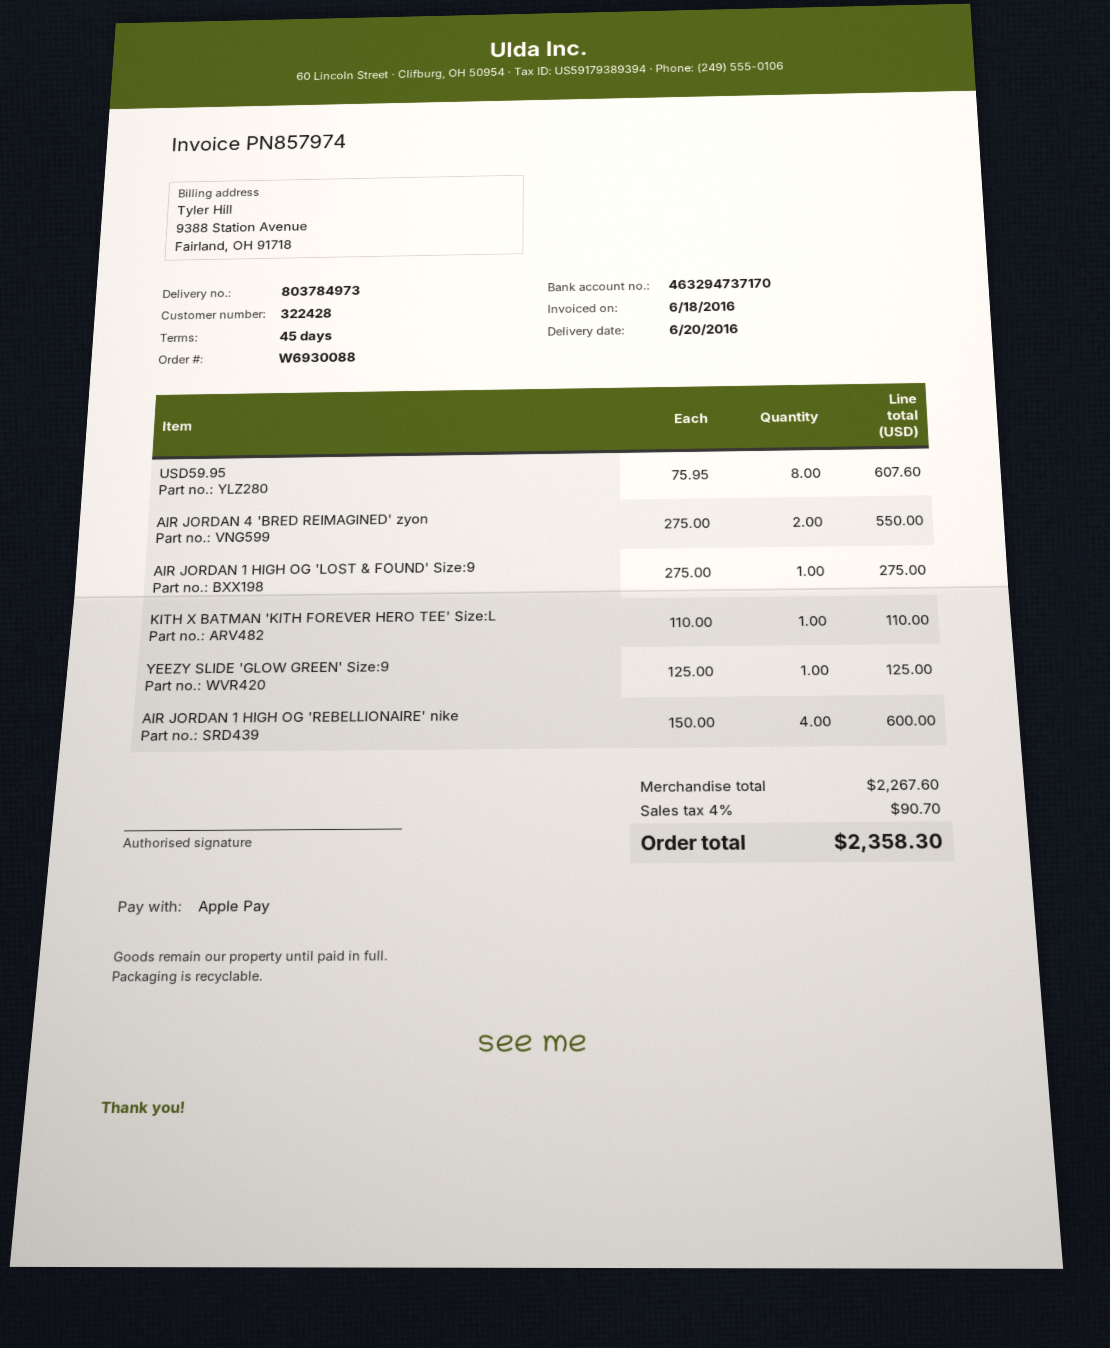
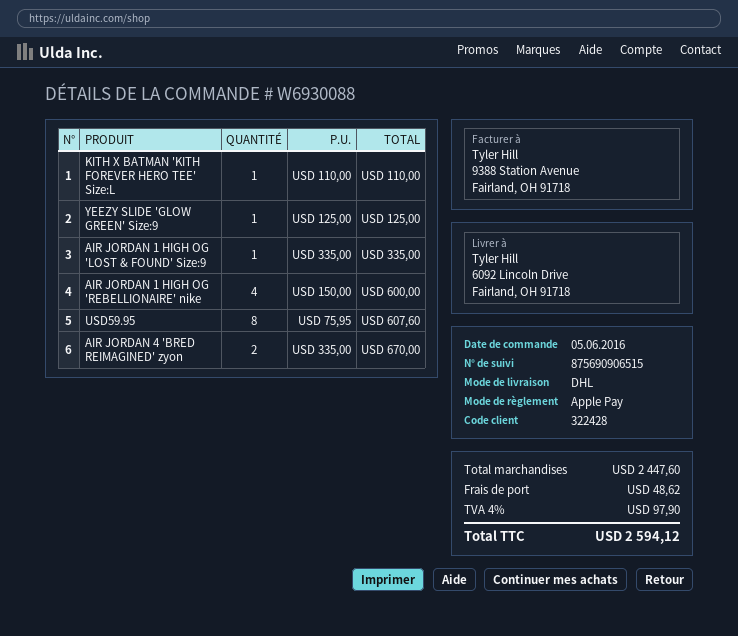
AIR JORDAN 4 'BRED REIMAGINED' zyon: 2 x 275.00 = 550.00 -> 2 x 335.00 = 670.00
AIR JORDAN 1 HIGH OG 'LOST & FOUND' Size:9: 1 x 275.00 = 275.00 -> 1 x 335.00 = 335.00
subtotal: 2267.60 -> 2447.60
shipping: none -> 48.62
tax: 4% = 90.70 -> 4% = 97.90
total: 2358.30 -> 2594.12

